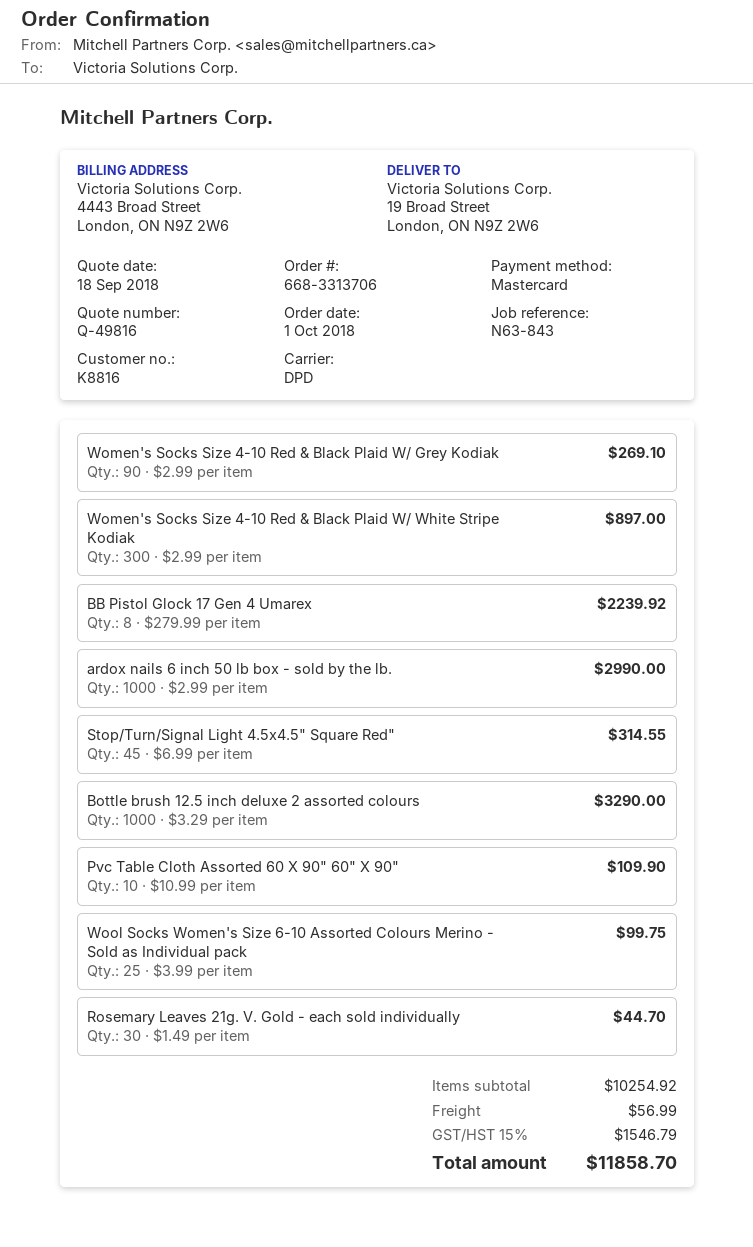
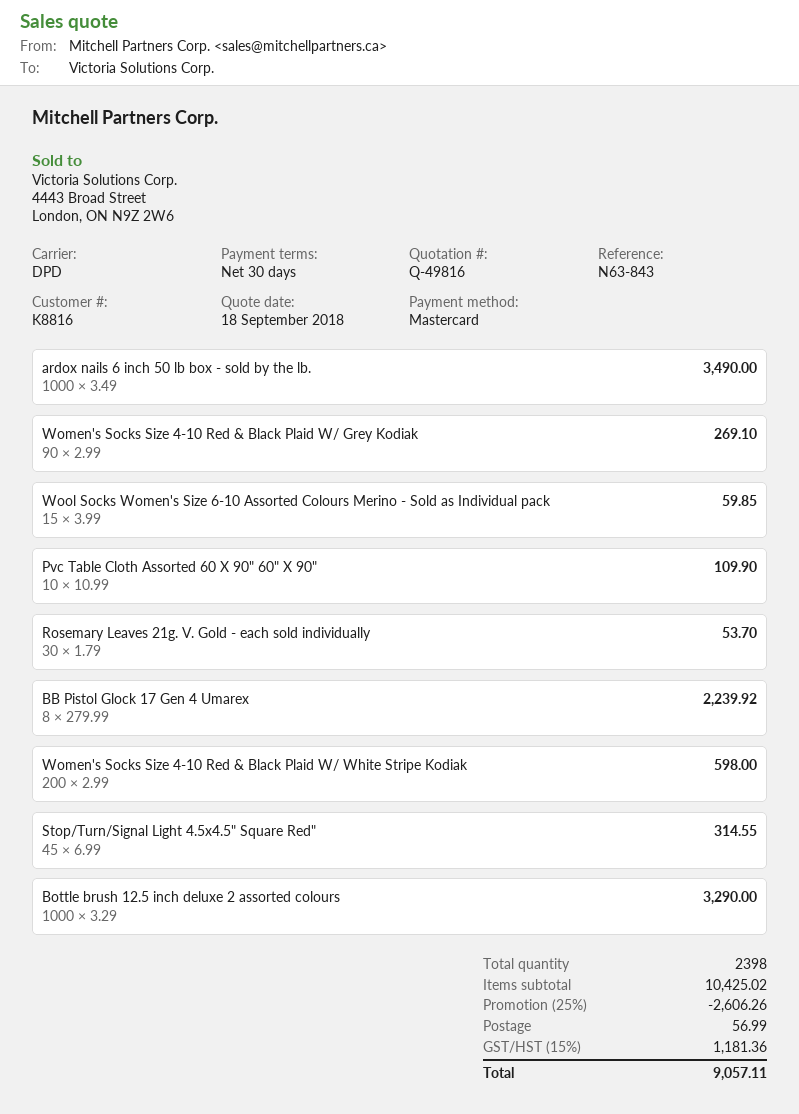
Women's Socks Size 4-10 Red & Black Plaid W/ White Stripe Kodiak: 300 x 2.99 = 897.00 -> 200 x 2.99 = 598.00
ardox nails 6 inch 50 lb box - sold by the lb.: 1000 x 2.99 = 2990.00 -> 1000 x 3.49 = 3490.00
Wool Socks Women's Size 6-10 Assorted Colours Merino - Sold as Individual pack: 25 x 3.99 = 99.75 -> 15 x 3.99 = 59.85
Rosemary Leaves 21g. V. Gold - each sold individually: 30 x 1.49 = 44.70 -> 30 x 1.79 = 53.70
subtotal: 10254.92 -> 10425.02
discount: none -> 25% = 2606.26
tax: 15% = 1546.79 -> 15% = 1181.36
total: 11858.70 -> 9057.11

